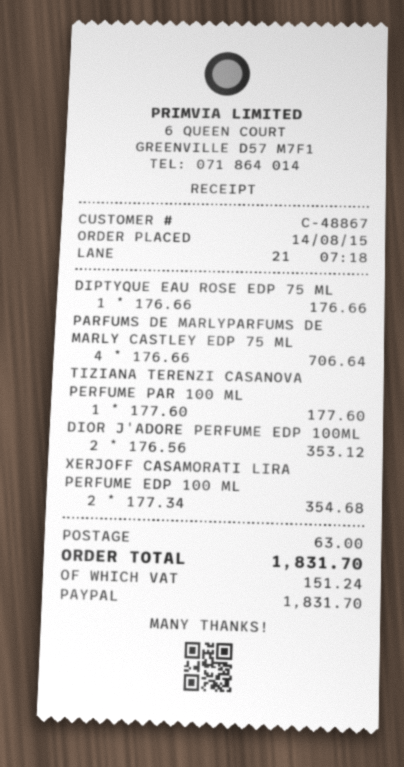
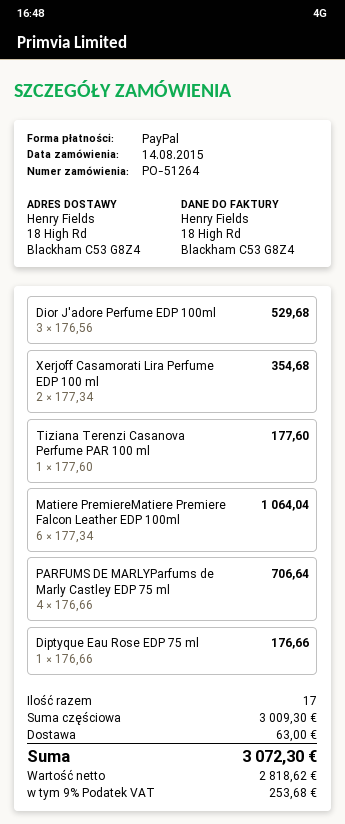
DIOR J'ADORE PERFUME EDP 100ML: 2 x 176.56 = 353.12 -> 3 x 176.56 = 529.68
Matiere PremiereMatiere Premiere Falcon Leather EDP 100ml: none -> 6 x 177.34 = 1064.04
tax: 151.24 -> 253.68
total: 1831.70 -> 3072.30

